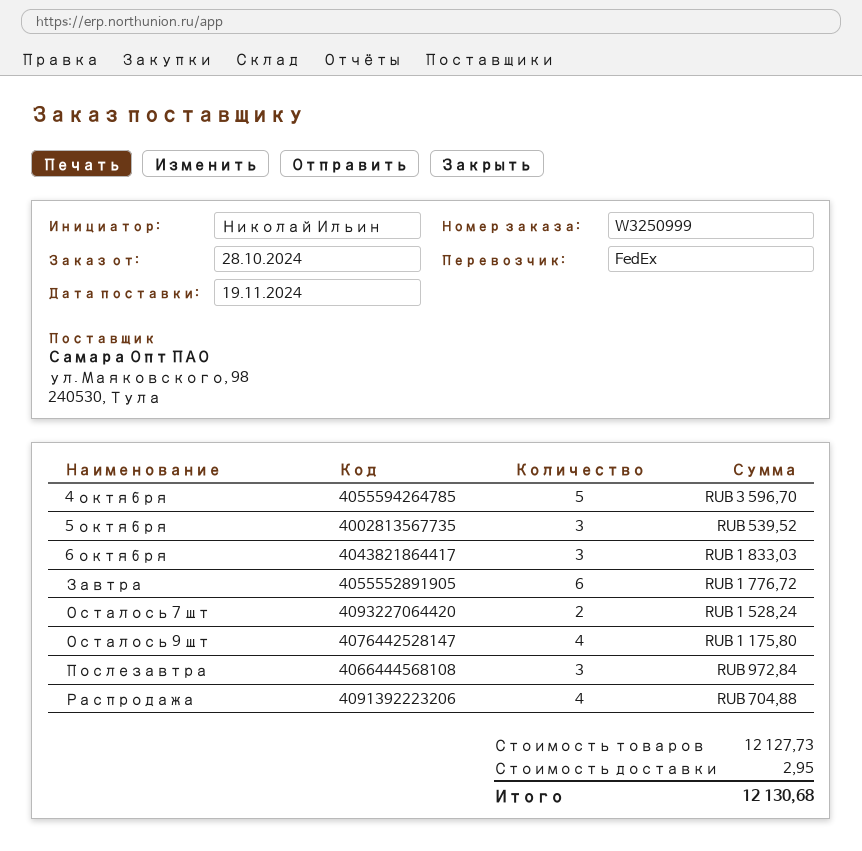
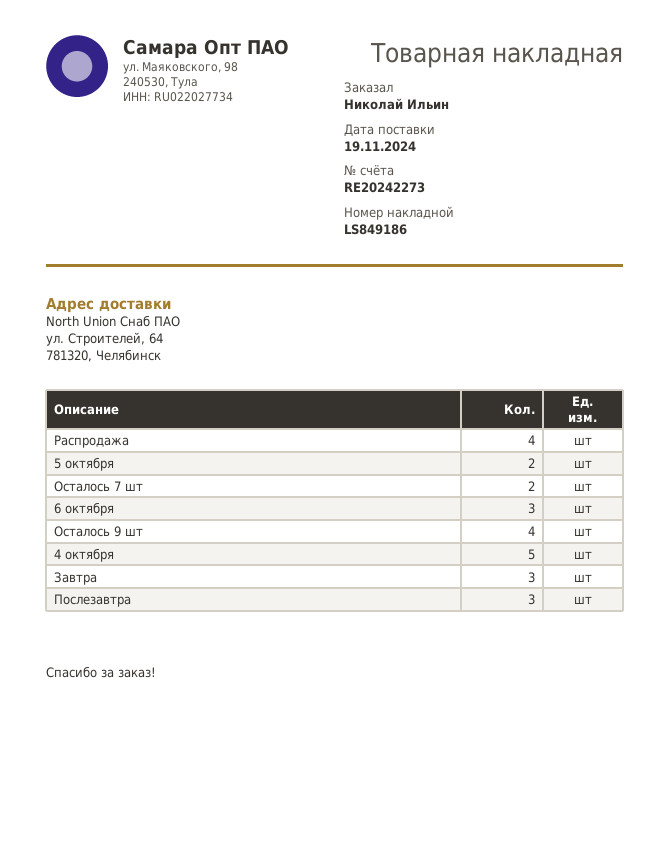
5 октября: 3 -> 2
Завтра: 6 -> 3

